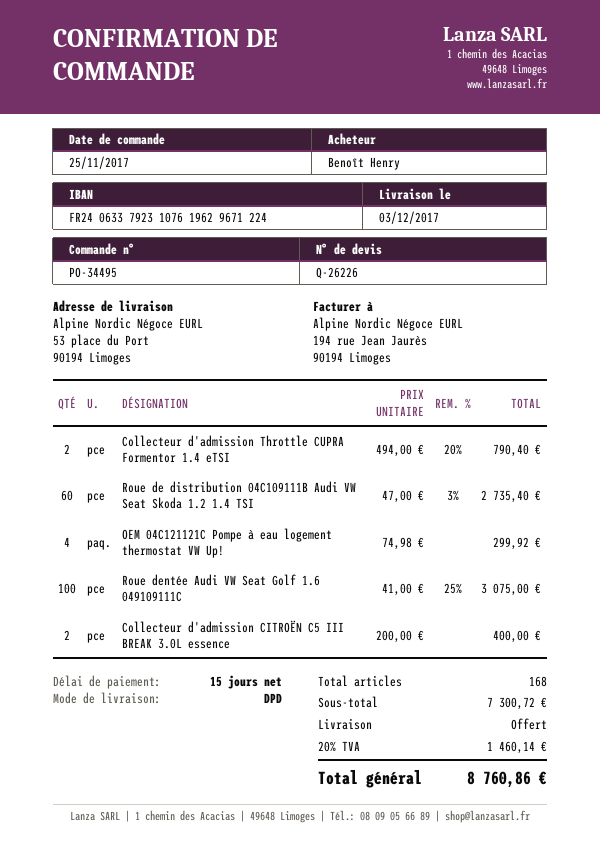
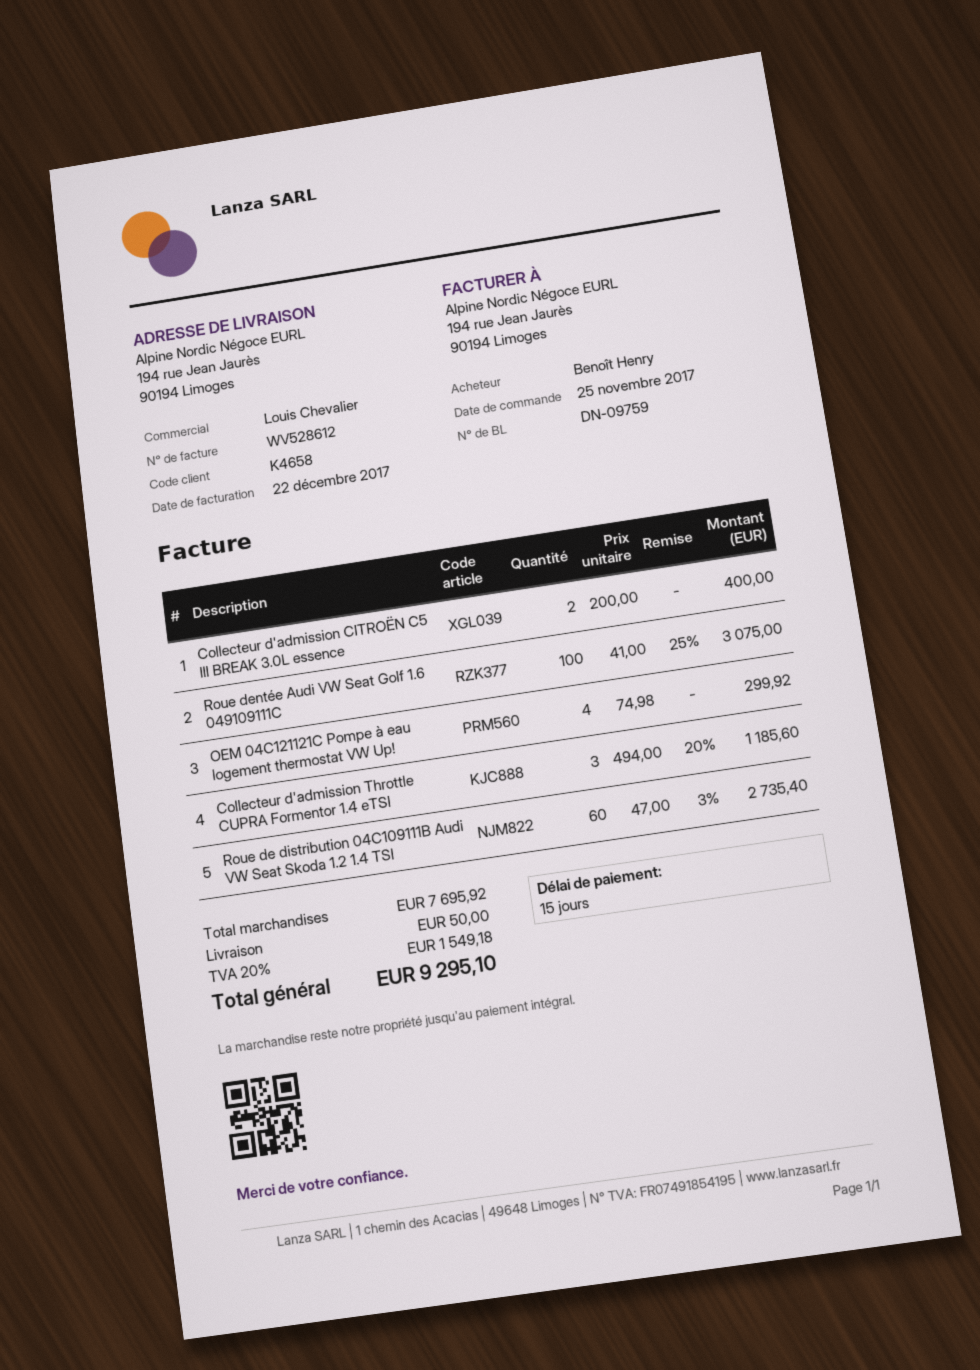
ship to: 53 place du Port, 90194 Limoges -> 194 rue Jean Jaurès, 90194 Limoges
Collecteur d'admission Throttle CUPRA Formentor 1.4 eTSI: 2 x 494.00 - 20% = 790.40 -> 3 x 494.00 - 20% = 1185.60
subtotal: 7300.72 -> 7695.92
shipping: 0.00 -> 50.00
tax: 20% = 1460.14 -> 20% = 1549.18
total: 8760.86 -> 9295.10

